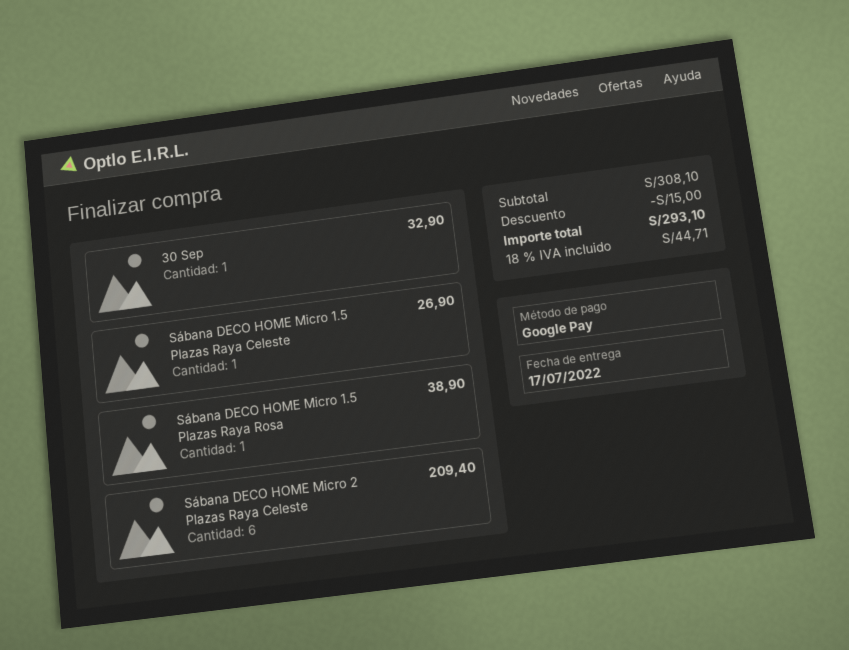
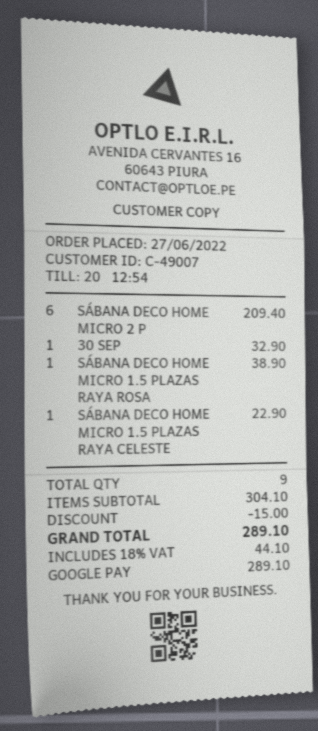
Sábana DECO HOME Micro 1.5 Plazas Raya Celeste: 1 for 26.90 -> 1 for 22.90
subtotal: 308.10 -> 304.10
tax: 18% = 44.71 -> 18% = 44.10
total: 293.10 -> 289.10

